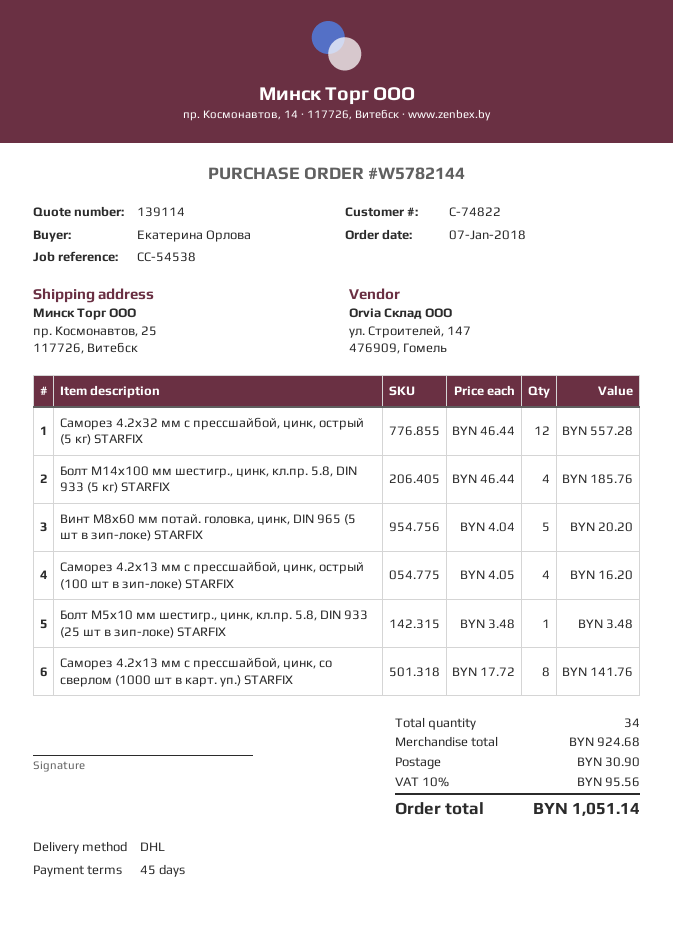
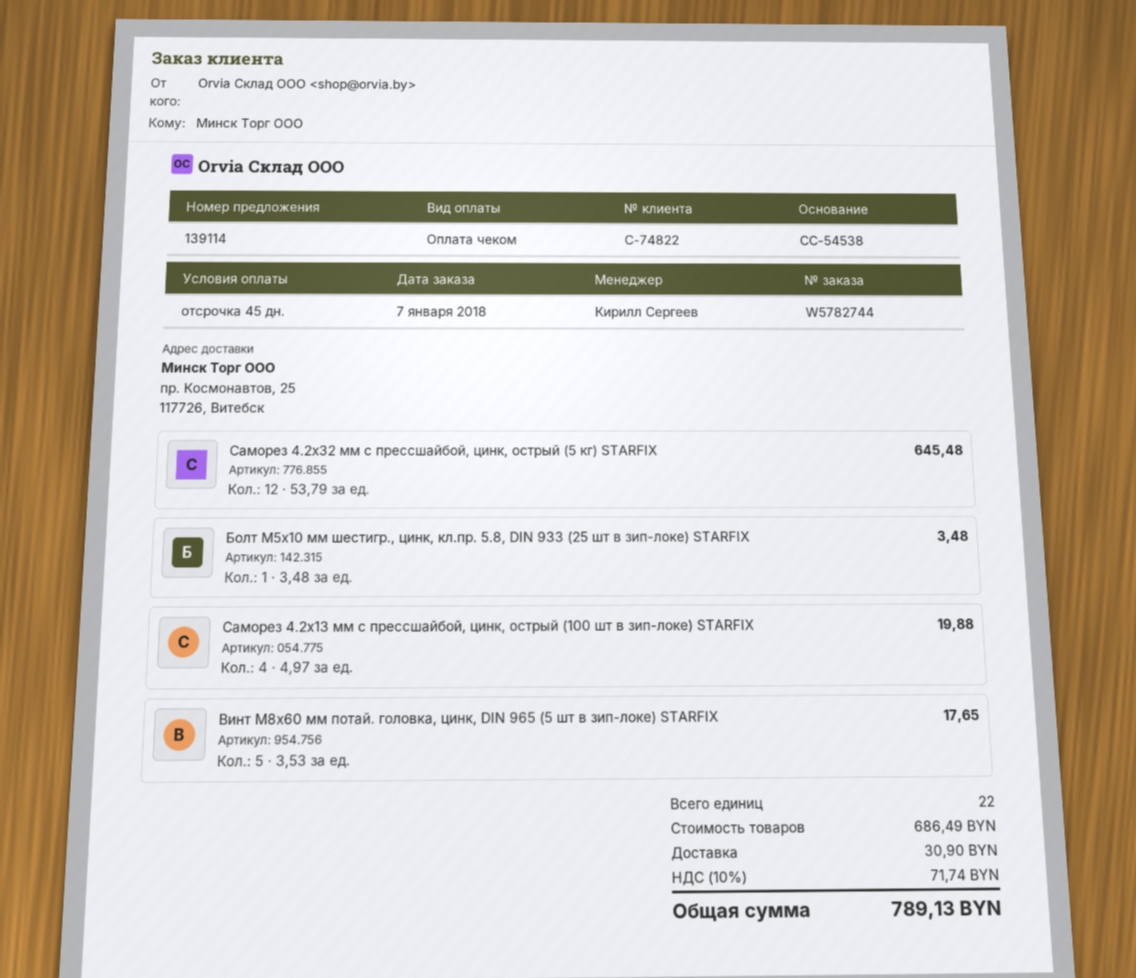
order number: W5782144 -> W5782744
Саморез 4.2х32 мм с прессшайбой, цинк, острый (5 кг) STARFIX: 12 x 46.44 = 557.28 -> 12 x 53.79 = 645.48
Болт М14х100 мм шестигр., цинк, кл.пр. 5.8, DIN 933 (5 кг) STARFIX: 4 x 46.44 = 185.76 -> none
Винт М8х60 мм потай. головка, цинк, DIN 965 (5 шт в зип-локе) STARFIX: 5 x 4.04 = 20.20 -> 5 x 3.53 = 17.65
Саморез 4.2х13 мм с прессшайбой, цинк, острый (100 шт в зип-локе) STARFIX: 4 x 4.05 = 16.20 -> 4 x 4.97 = 19.88
Саморез 4.2х13 мм с прессшайбой, цинк, со сверлом (1000 шт в карт. уп.) STARFIX: 8 x 17.72 = 141.76 -> none
total quantity: 34 -> 22
subtotal: 924.68 -> 686.49
tax: 10% = 95.56 -> 10% = 71.74
total: 1051.14 -> 789.13

